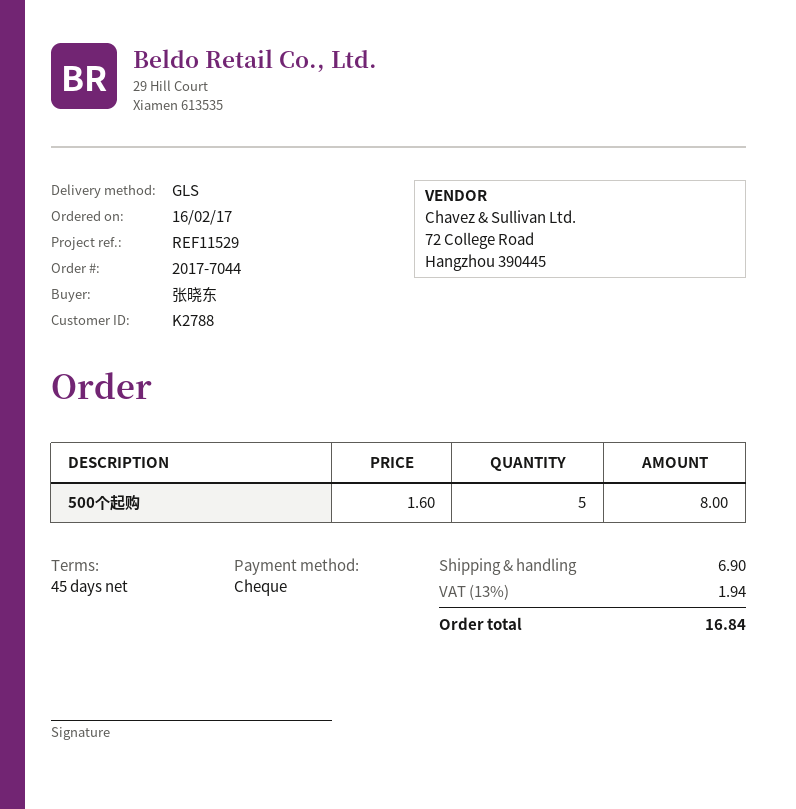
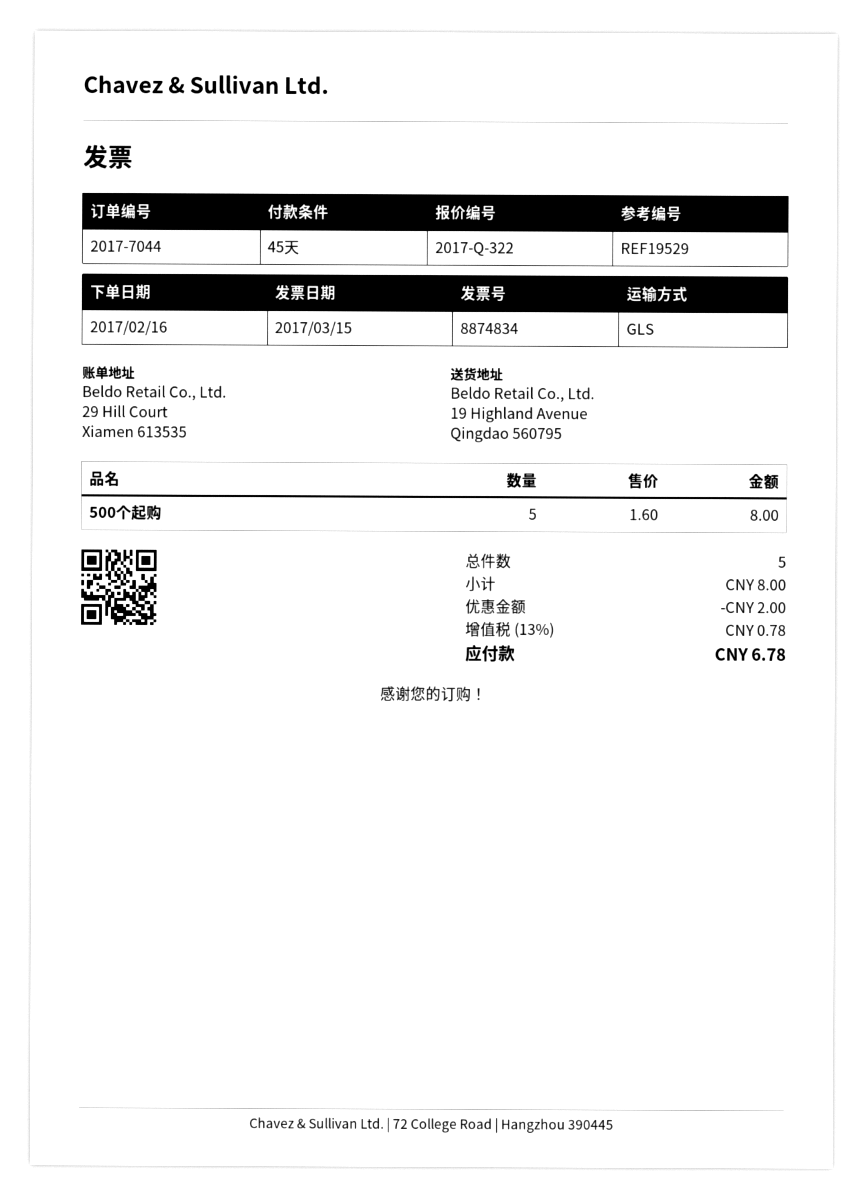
reference: REF11529 -> REF19529
discount: none -> 2.00
shipping: 6.90 -> none
tax: 13% = 1.94 -> 13% = 0.78
total: 16.84 -> 6.78

